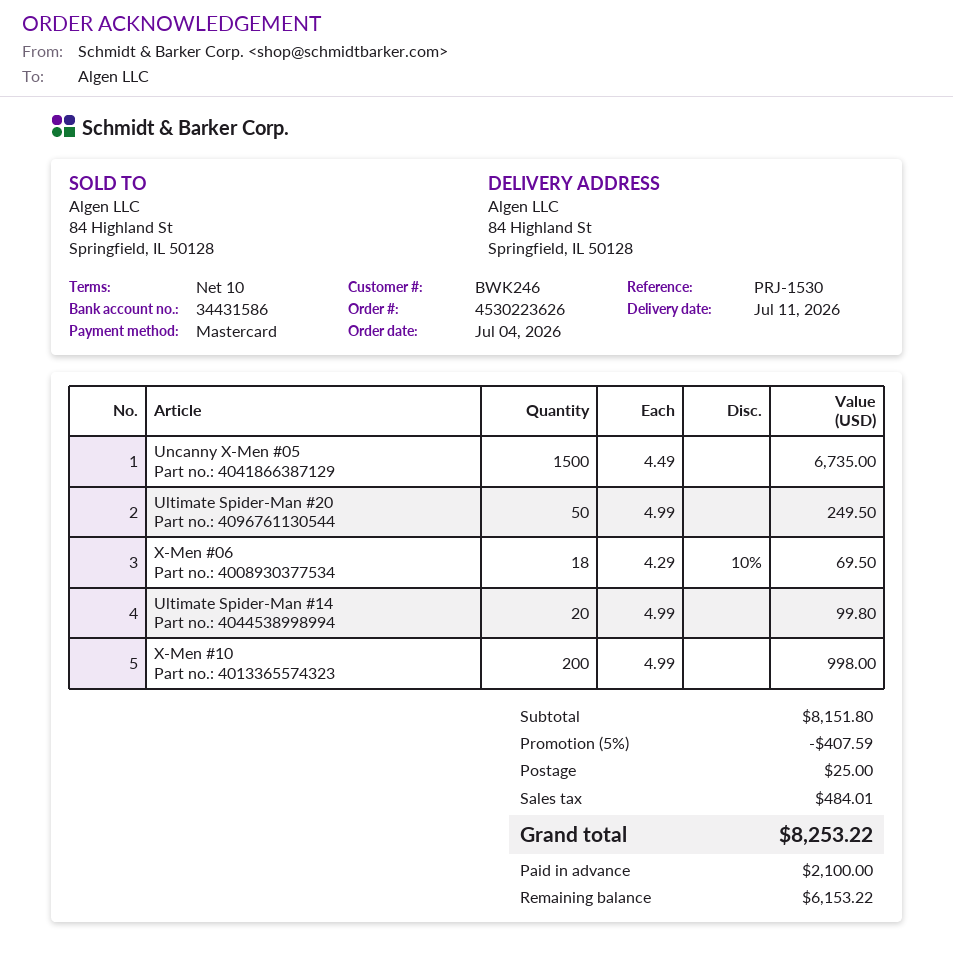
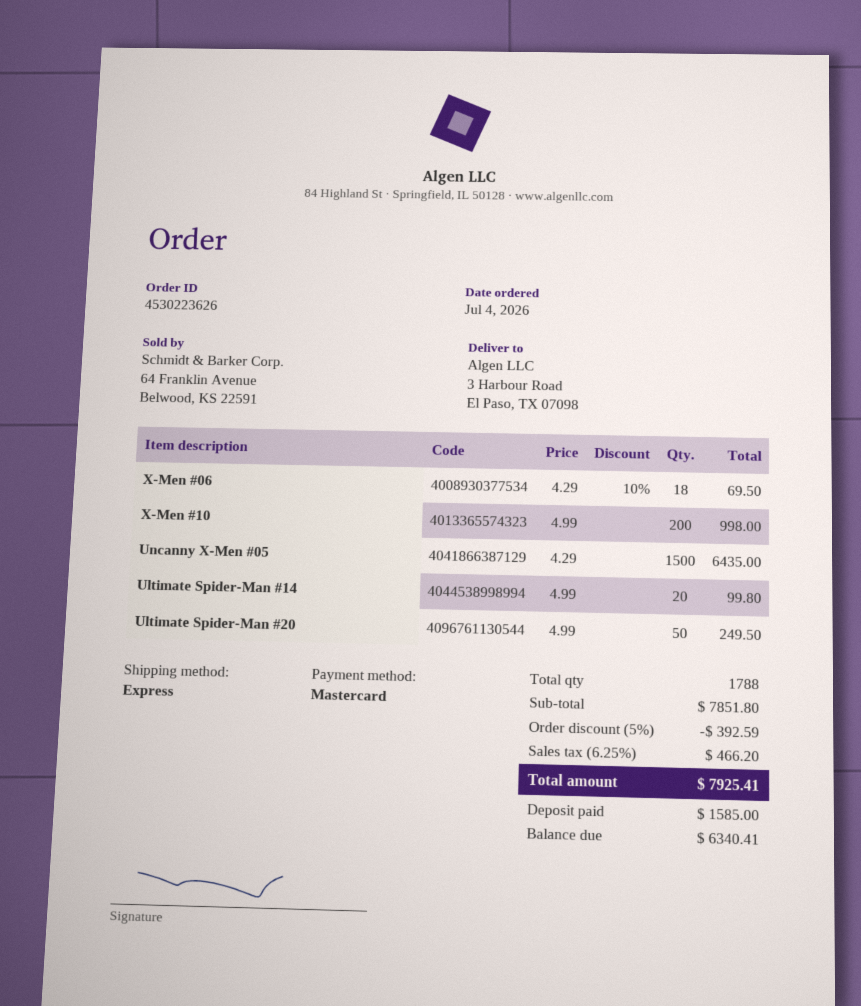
ship to: 84 Highland St, Springfield, IL 50128 -> 3 Harbour Road, El Paso, TX 07098
Uncanny X-Men #05: 1500 x 4.49 = 6735.00 -> 1500 x 4.29 = 6435.00
subtotal: 8151.80 -> 7851.80
discount: 5% = 407.59 -> 5% = 392.59
shipping: 25.00 -> none
tax: 484.01 -> 466.20
total: 8253.22 -> 7925.41
deposit: 2100.00 -> 1585.00
balance: 6153.22 -> 6340.41

